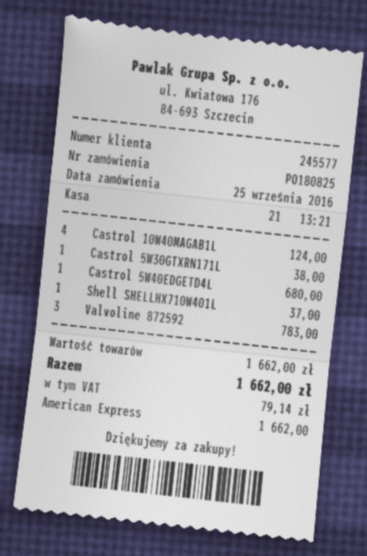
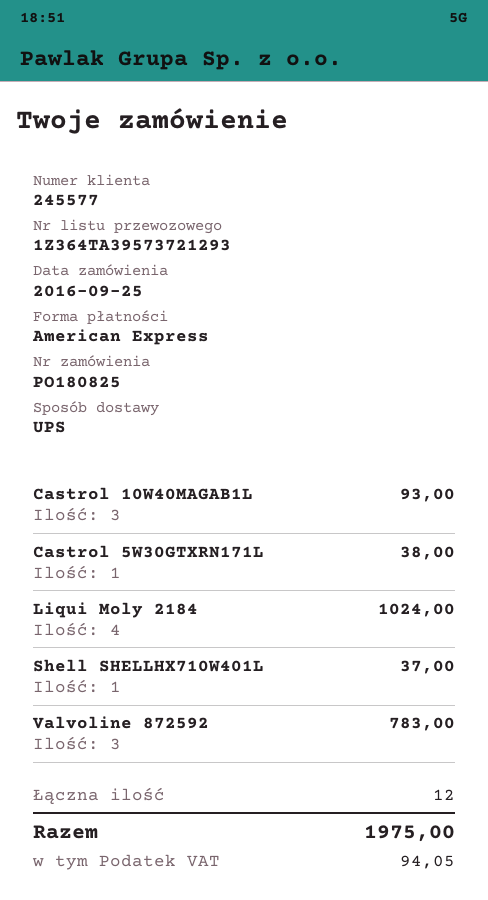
Castrol 10W40MAGAB1L: 4 for 124.00 -> 3 for 93.00
Castrol 5W40EDGETD4L: 1 for 680.00 -> none
Liqui Moly 2184: none -> 4 for 1024.00
tax: 79.14 -> 94.05
total: 1662.00 -> 1975.00

